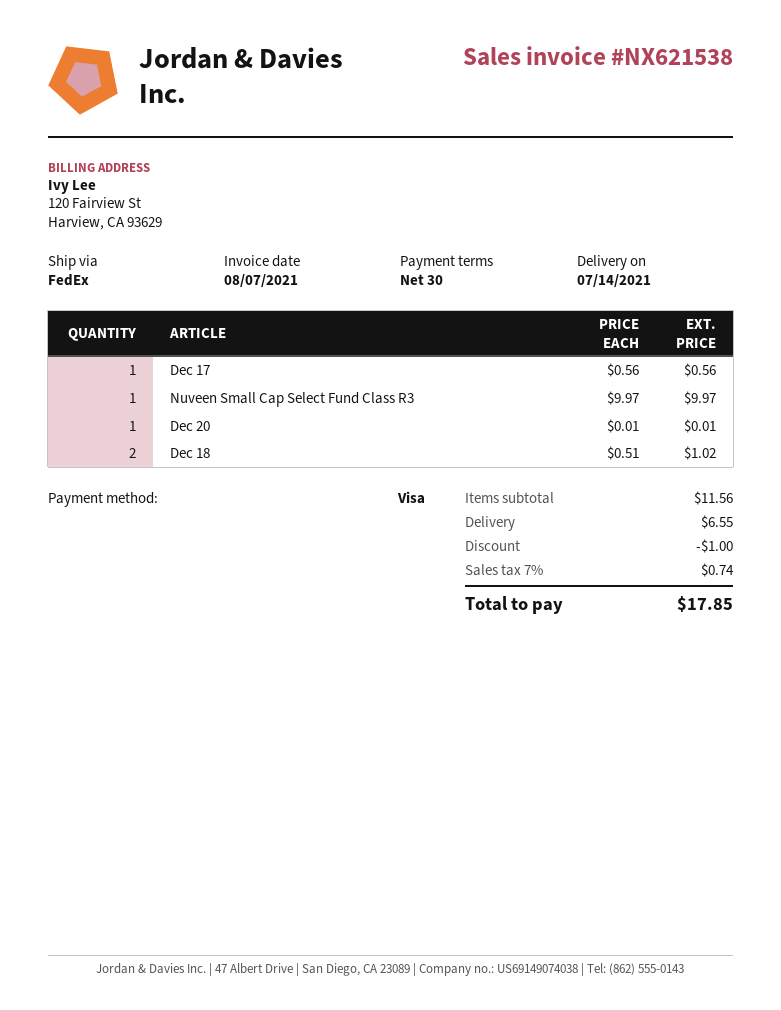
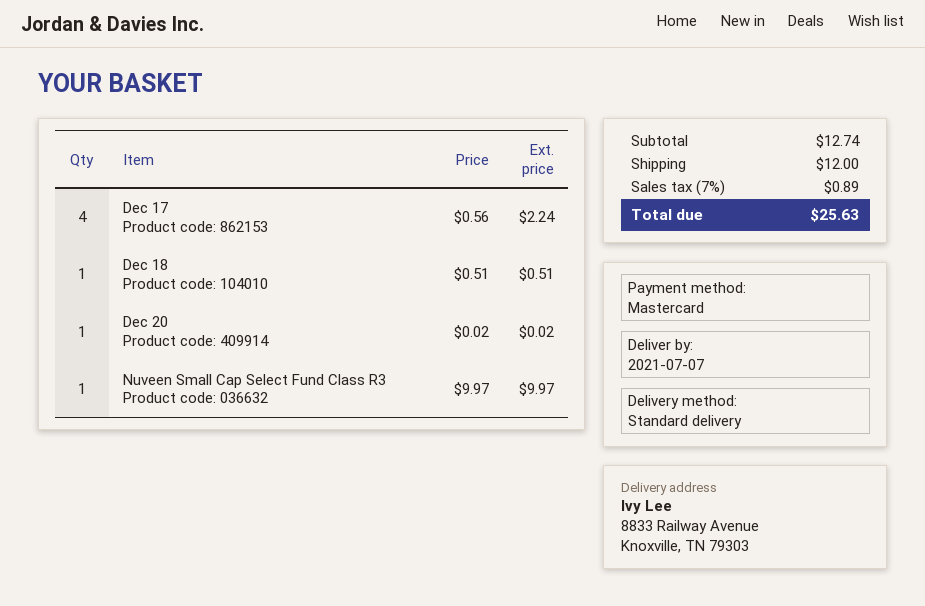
delivery date: 2021-07-14 -> 2021-07-07
payment method: Visa -> Mastercard
shipping method: FedEx -> standard
Dec 17: 1 x 0.56 = 0.56 -> 4 x 0.56 = 2.24
Dec 20: 1 x 0.01 = 0.01 -> 1 x 0.02 = 0.02
Dec 18: 2 x 0.51 = 1.02 -> 1 x 0.51 = 0.51
subtotal: 11.56 -> 12.74
discount: 1.00 -> none
shipping: 6.55 -> 12.00
tax: 7% = 0.74 -> 7% = 0.89
total: 17.85 -> 25.63

